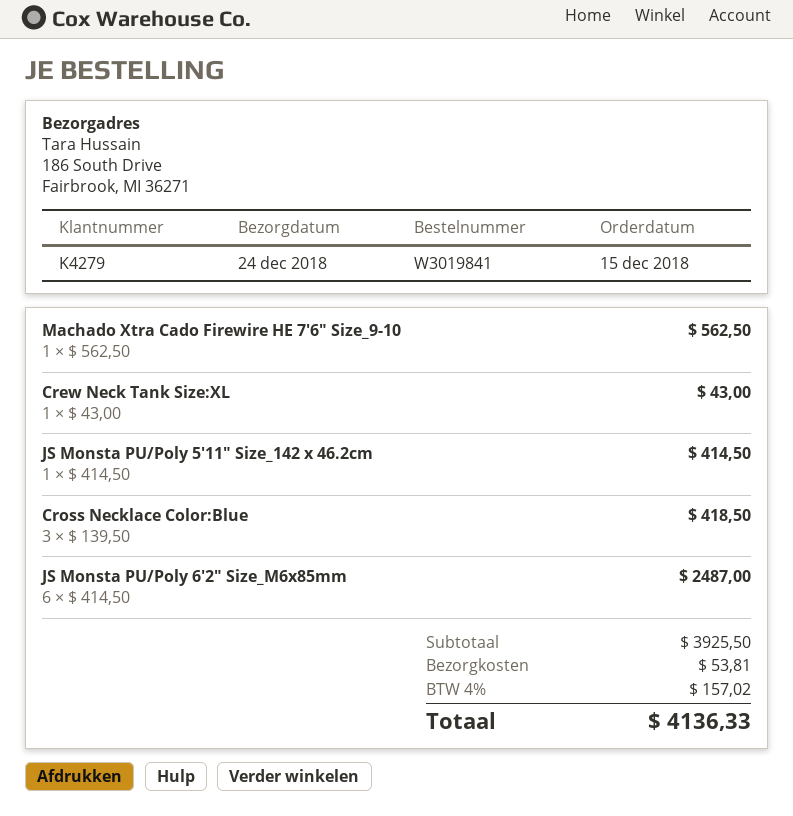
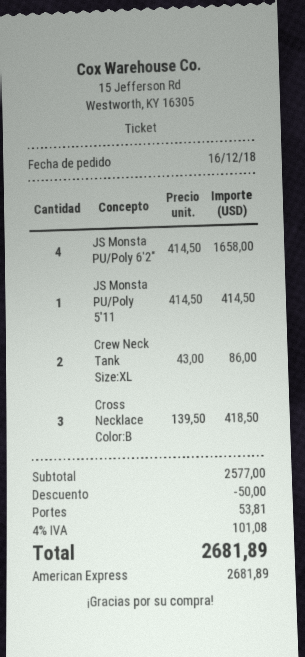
order date: 2018-12-15 -> 2018-12-16
Machado Xtra Cado Firewire HE 7'6" Size_9-10: 1 x 562.50 = 562.50 -> none
Crew Neck Tank Size:XL: 1 x 43.00 = 43.00 -> 2 x 43.00 = 86.00
JS Monsta PU/Poly 6'2" Size_M6x85mm: 6 x 414.50 = 2487.00 -> 4 x 414.50 = 1658.00
subtotal: 3925.50 -> 2577.00
discount: none -> 50.00
tax: 4% = 157.02 -> 4% = 101.08
total: 4136.33 -> 2681.89

